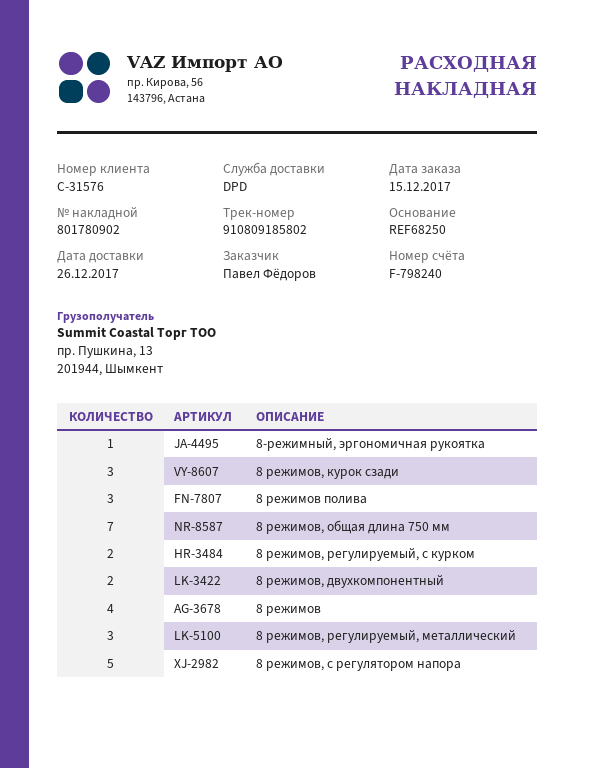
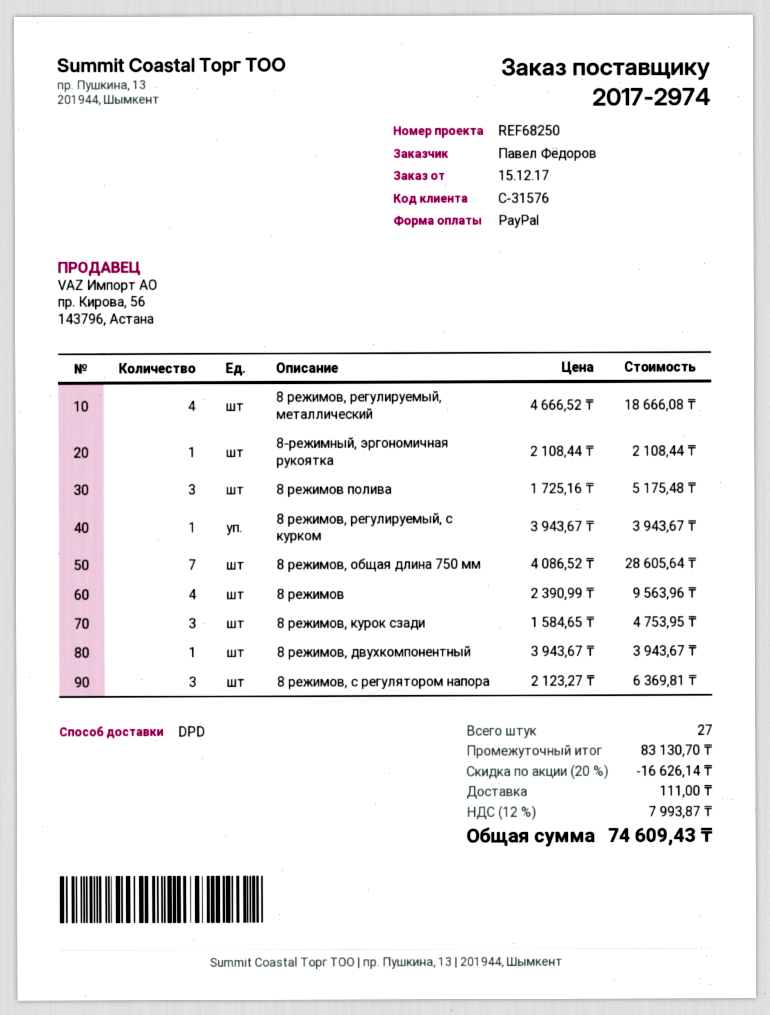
8 режимов, регулируемый, с курком: 2 -> 1
8 режимов, двухкомпонентный: 2 -> 1
8 режимов, регулируемый, металлический: 3 -> 4
8 режимов, с регулятором напора: 5 -> 3

